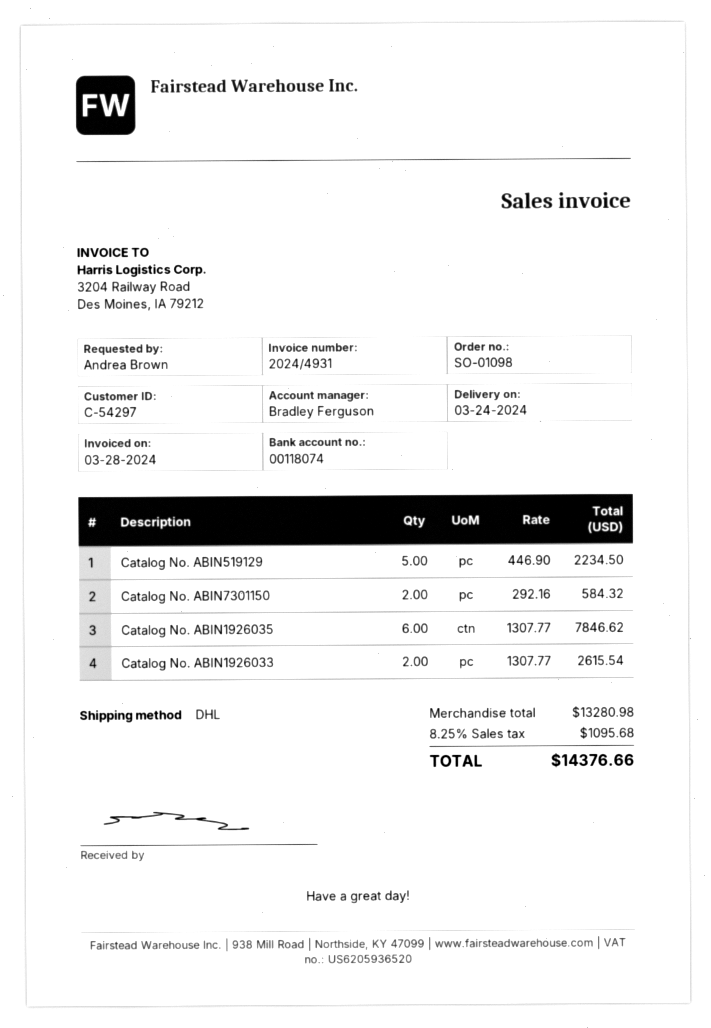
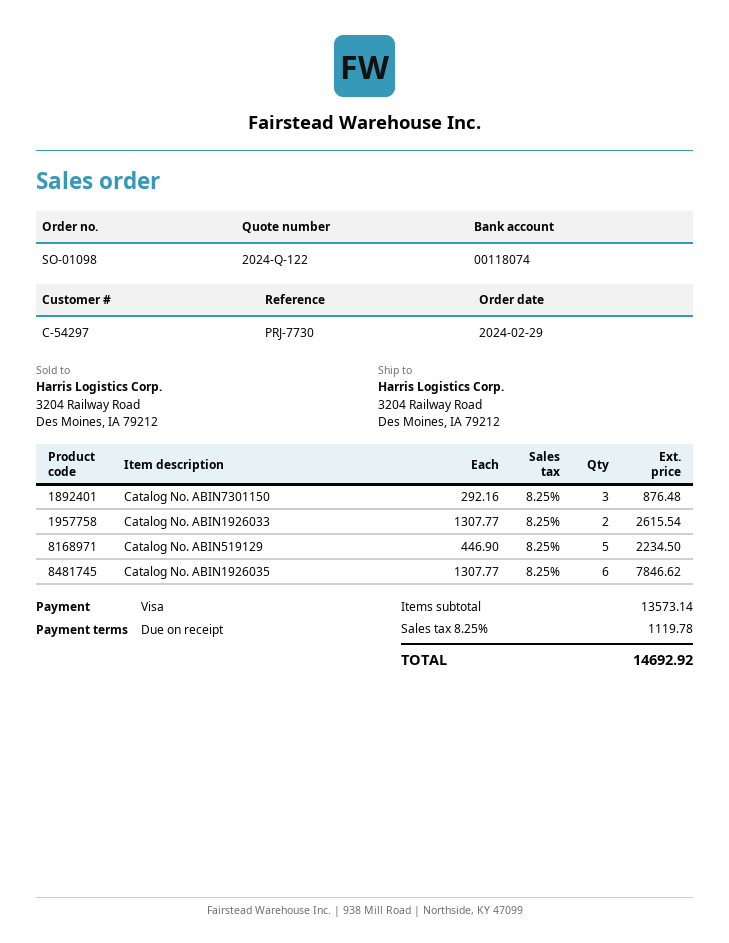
Catalog No. ABIN7301150: 2 x 292.16 = 584.32 -> 3 x 292.16 = 876.48
subtotal: 13280.98 -> 13573.14
tax: 8.25% = 1095.68 -> 8.25% = 1119.78
total: 14376.66 -> 14692.92

